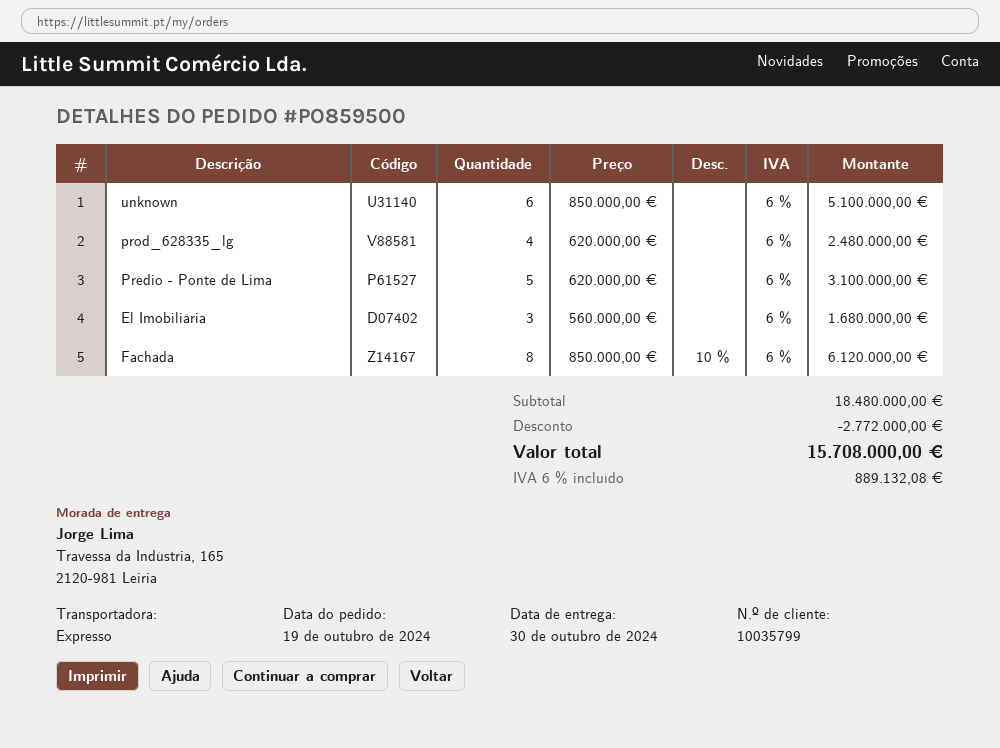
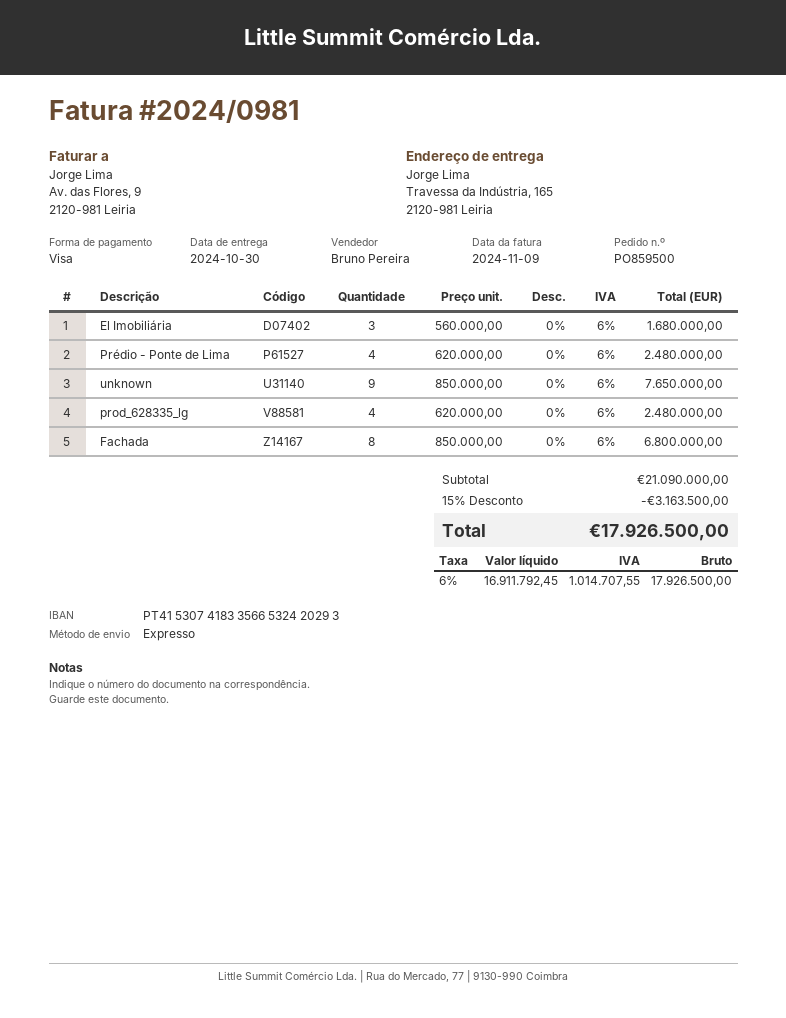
unknown: 6 x 850000.00 = 5100000.00 -> 9 x 850000.00 = 7650000.00
Prédio - Ponte de Lima: 5 x 620000.00 = 3100000.00 -> 4 x 620000.00 = 2480000.00
Fachada: 8 x 850000.00 - 10% = 6120000.00 -> 8 x 850000.00 = 6800000.00
subtotal: 18480000.00 -> 21090000.00
discount: 2772000.00 -> 3163500.00
tax: 6% = 889132.08 -> 6% = 1014707.55
total: 15708000.00 -> 17926500.00

